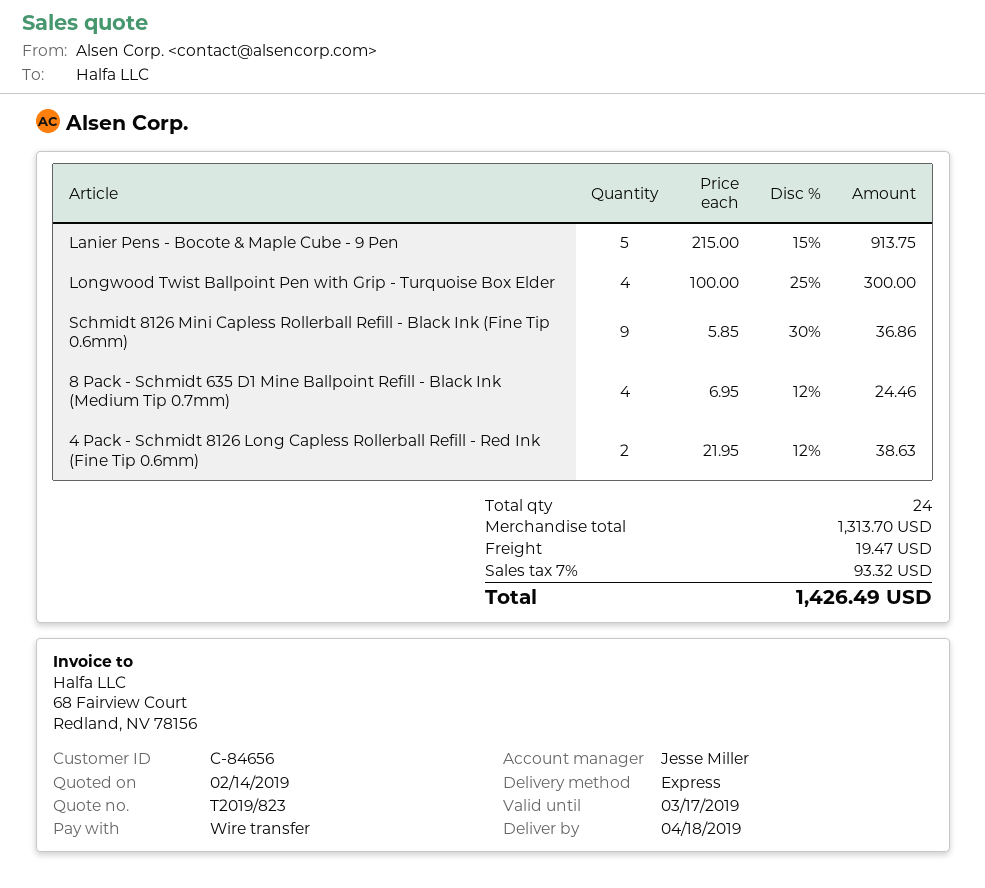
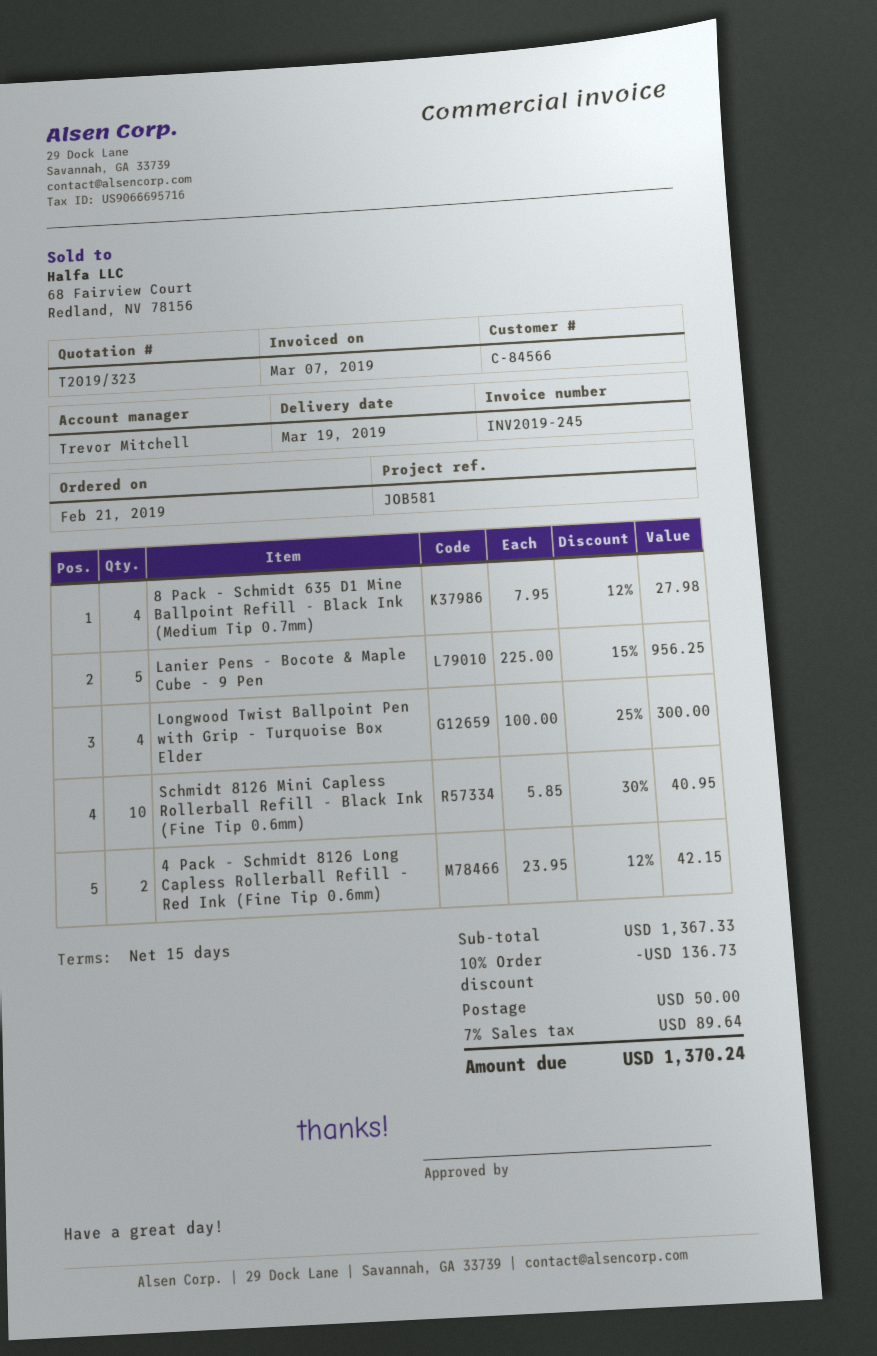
quote number: T2019/823 -> T2019/323
delivery date: 2019-04-18 -> 2019-03-19
customer number: C-84656 -> C-84566
sales rep: Jesse Miller -> Trevor Mitchell
Lanier Pens - Bocote & Maple Cube - 9 Pen: 5 x 215.00 - 15% = 913.75 -> 5 x 225.00 - 15% = 956.25
Schmidt 8126 Mini Capless Rollerball Refill - Black Ink (Fine Tip 0.6mm): 9 x 5.85 - 30% = 36.86 -> 10 x 5.85 - 30% = 40.95
8 Pack - Schmidt 635 D1 Mine Ballpoint Refill - Black Ink (Medium Tip 0.7mm): 4 x 6.95 - 12% = 24.46 -> 4 x 7.95 - 12% = 27.98
4 Pack - Schmidt 8126 Long Capless Rollerball Refill - Red Ink (Fine Tip 0.6mm): 2 x 21.95 - 12% = 38.63 -> 2 x 23.95 - 12% = 42.15
subtotal: 1313.70 -> 1367.33
discount: none -> 10% = 136.73
shipping: 19.47 -> 50.00
tax: 7% = 93.32 -> 7% = 89.64
total: 1426.49 -> 1370.24

